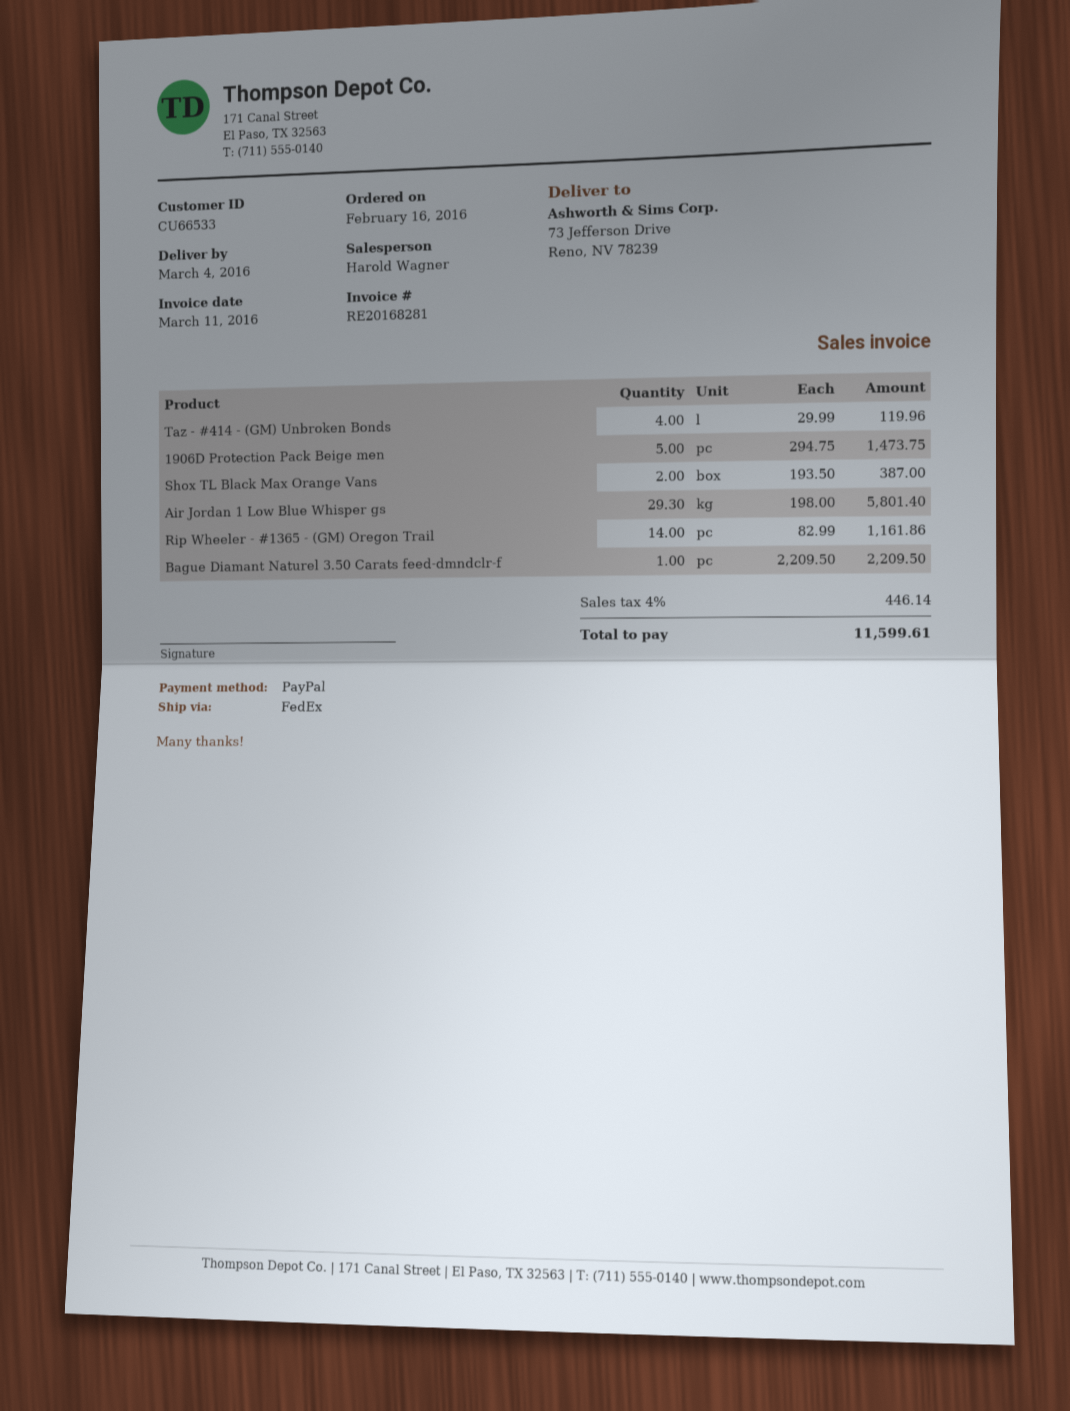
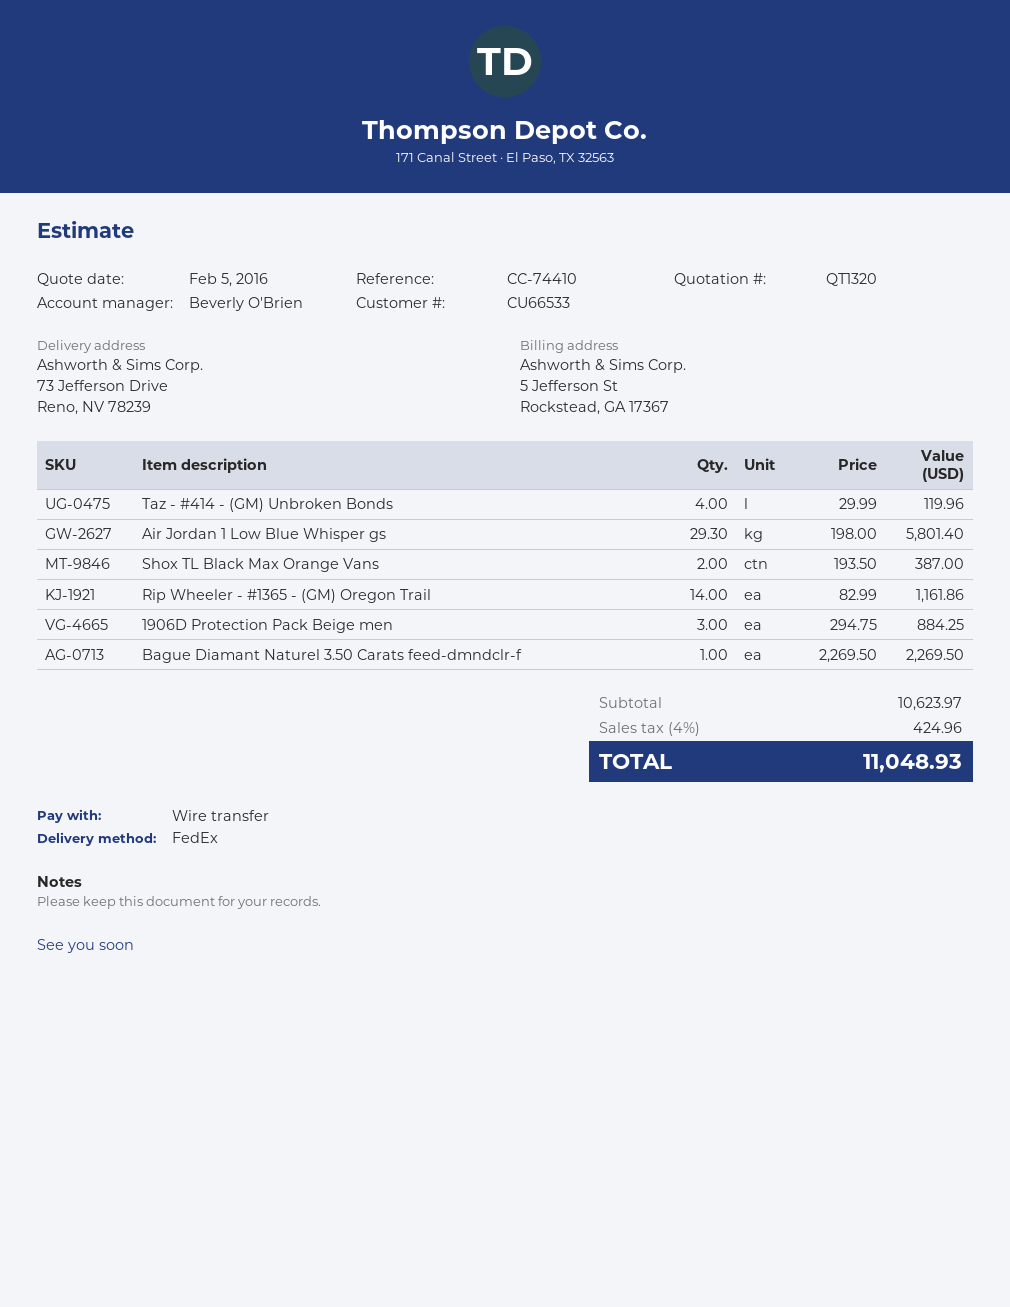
sales rep: Harold Wagner -> Beverly O'Brien
payment method: PayPal -> bank transfer
1906D Protection Pack Beige men: 5 x 294.75 = 1473.75 -> 3 x 294.75 = 884.25
Bague Diamant Naturel 3.50 Carats feed-dmndclr-f: 1 x 2209.50 = 2209.50 -> 1 x 2269.50 = 2269.50
tax: 4% = 446.14 -> 4% = 424.96
total: 11599.61 -> 11048.93

